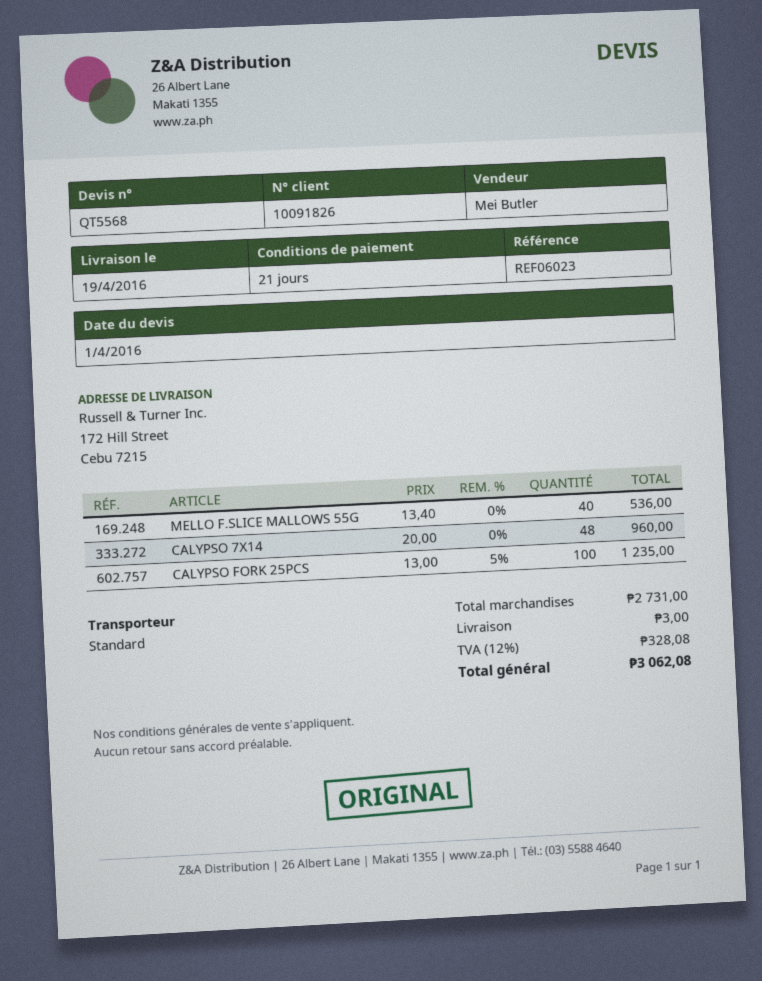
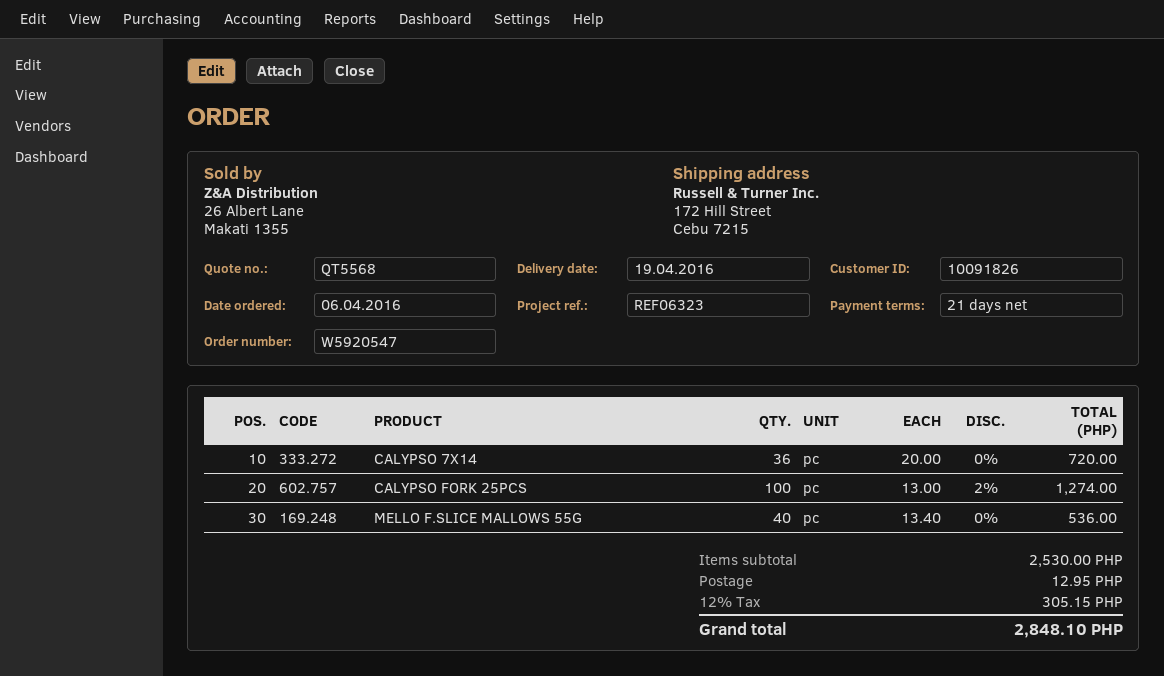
reference: REF06023 -> REF06323
CALYPSO 7X14: 48 x 20.00 = 960.00 -> 36 x 20.00 = 720.00
CALYPSO FORK 25PCS: 100 x 13.00 - 5% = 1235.00 -> 100 x 13.00 - 2% = 1274.00
subtotal: 2731.00 -> 2530.00
shipping: 3.00 -> 12.95
tax: 12% = 328.08 -> 12% = 305.15
total: 3062.08 -> 2848.10

